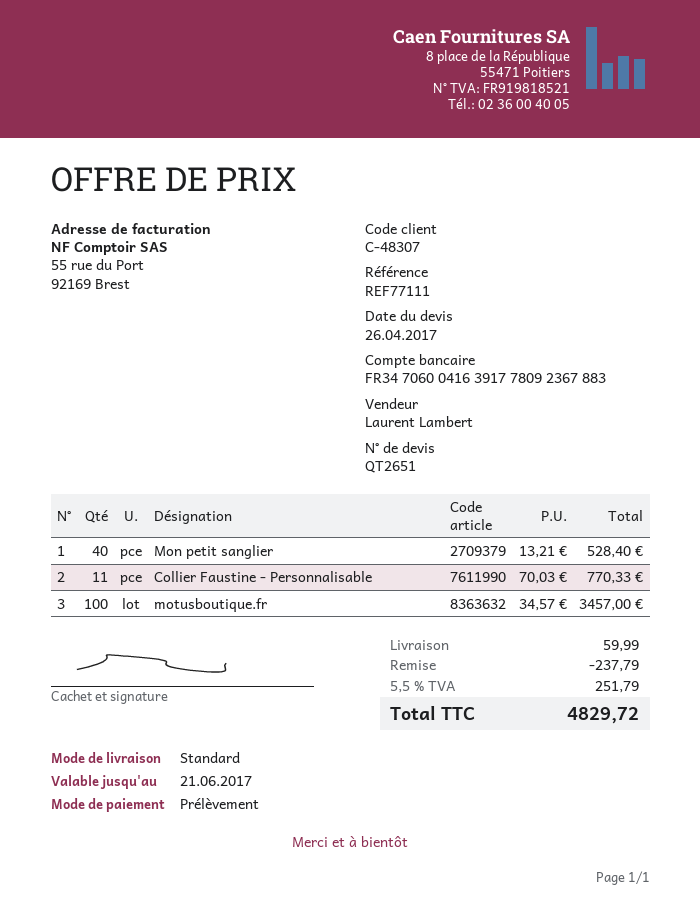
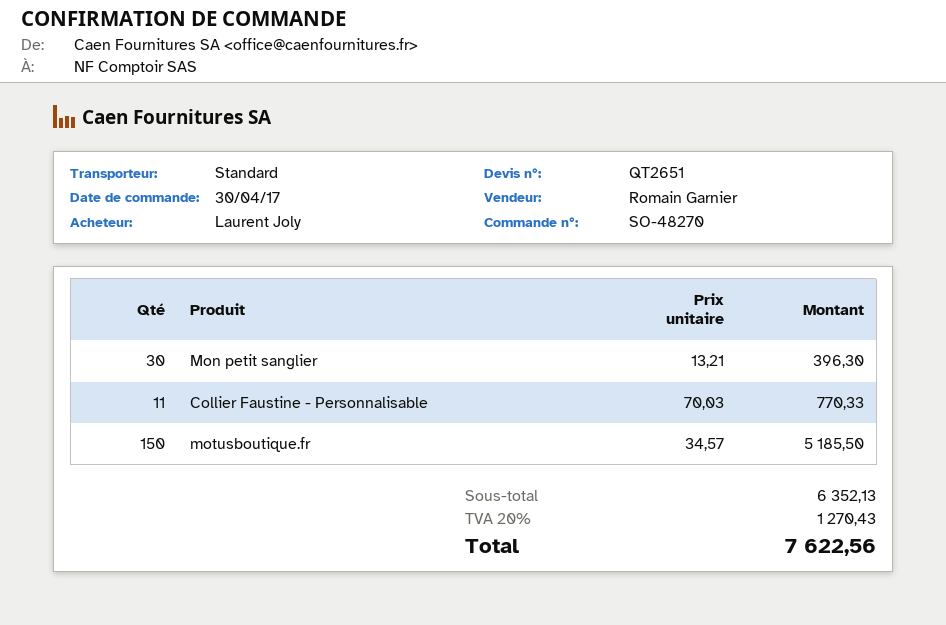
sales rep: Laurent Lambert -> Romain Garnier
Mon petit sanglier: 40 x 13.21 = 528.40 -> 30 x 13.21 = 396.30
motusboutique.fr: 100 x 34.57 = 3457.00 -> 150 x 34.57 = 5185.50
discount: 237.79 -> none
shipping: 59.99 -> none
tax: 5.5% = 251.79 -> 20% = 1270.43
total: 4829.72 -> 7622.56

